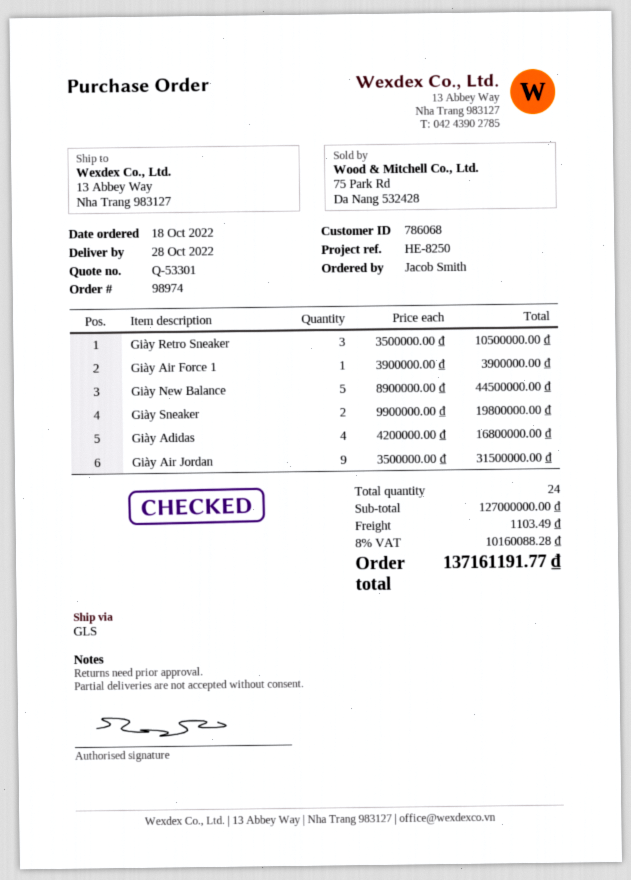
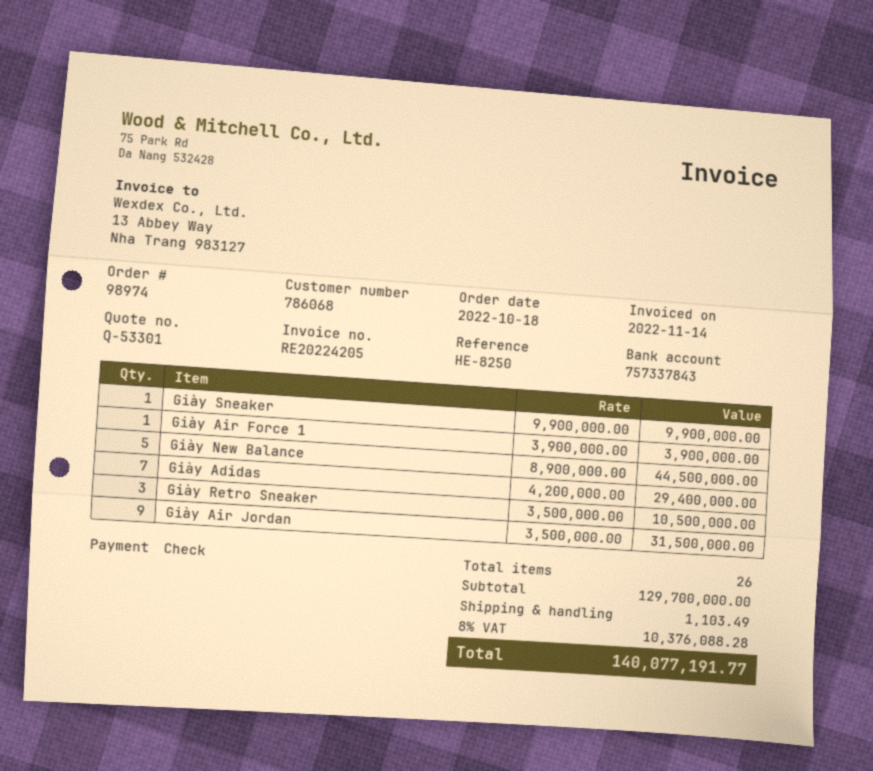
Giày Sneaker: 2 x 9900000.00 = 19800000.00 -> 1 x 9900000.00 = 9900000.00
Giày Adidas: 4 x 4200000.00 = 16800000.00 -> 7 x 4200000.00 = 29400000.00
total quantity: 24 -> 26
subtotal: 127000000.00 -> 129700000.00
tax: 8% = 10160088.28 -> 8% = 10376088.28
total: 137161191.77 -> 140077191.77

